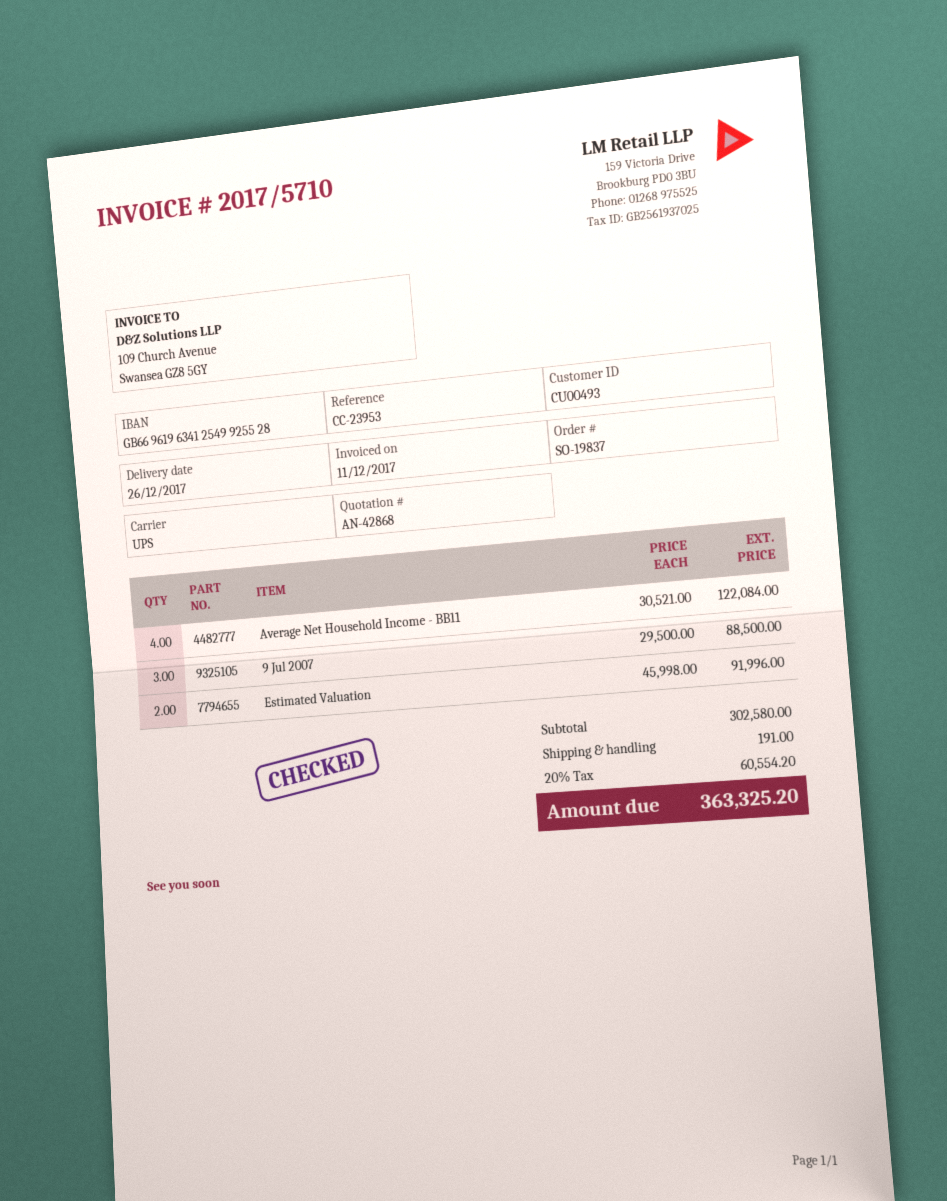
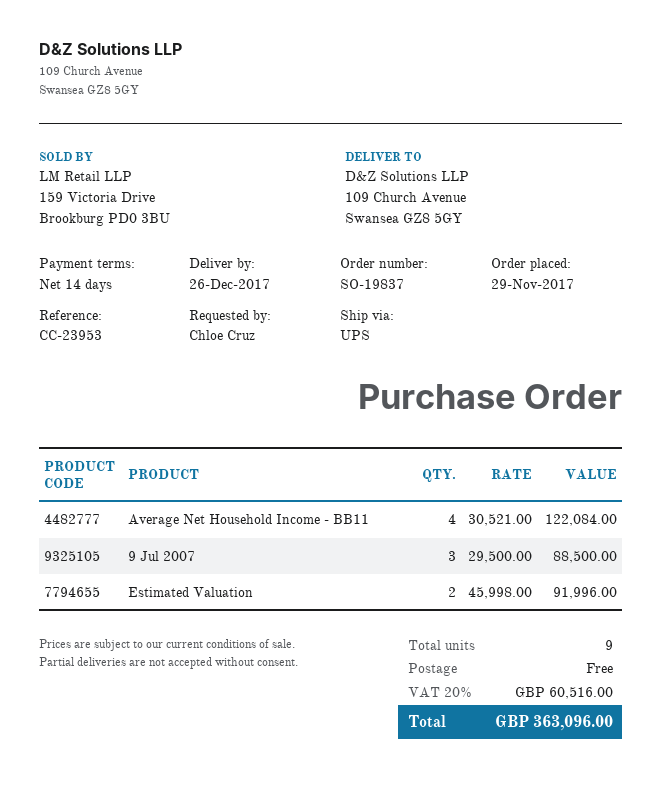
shipping: 191.00 -> 0.00
tax: 20% = 60554.20 -> 20% = 60516.00
total: 363325.20 -> 363096.00

